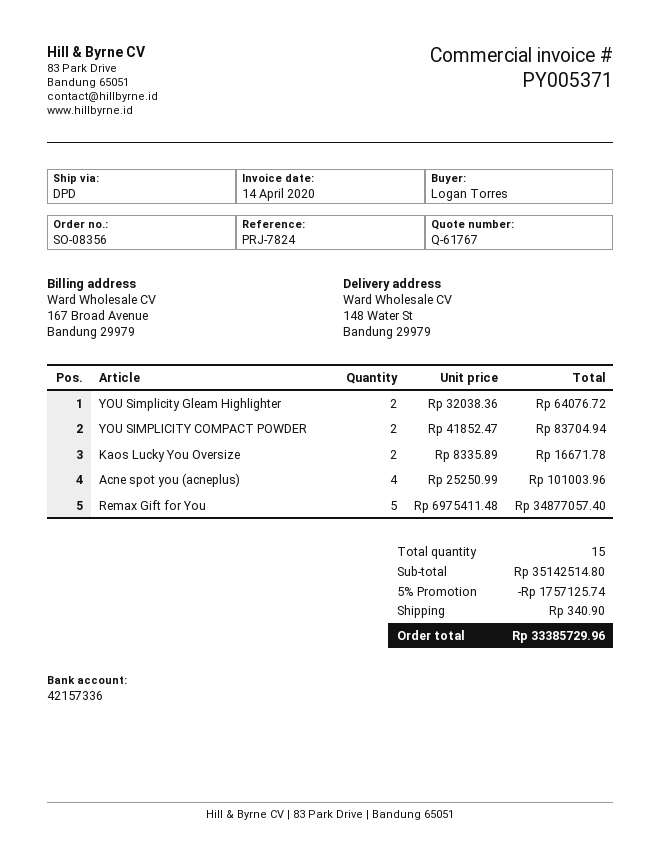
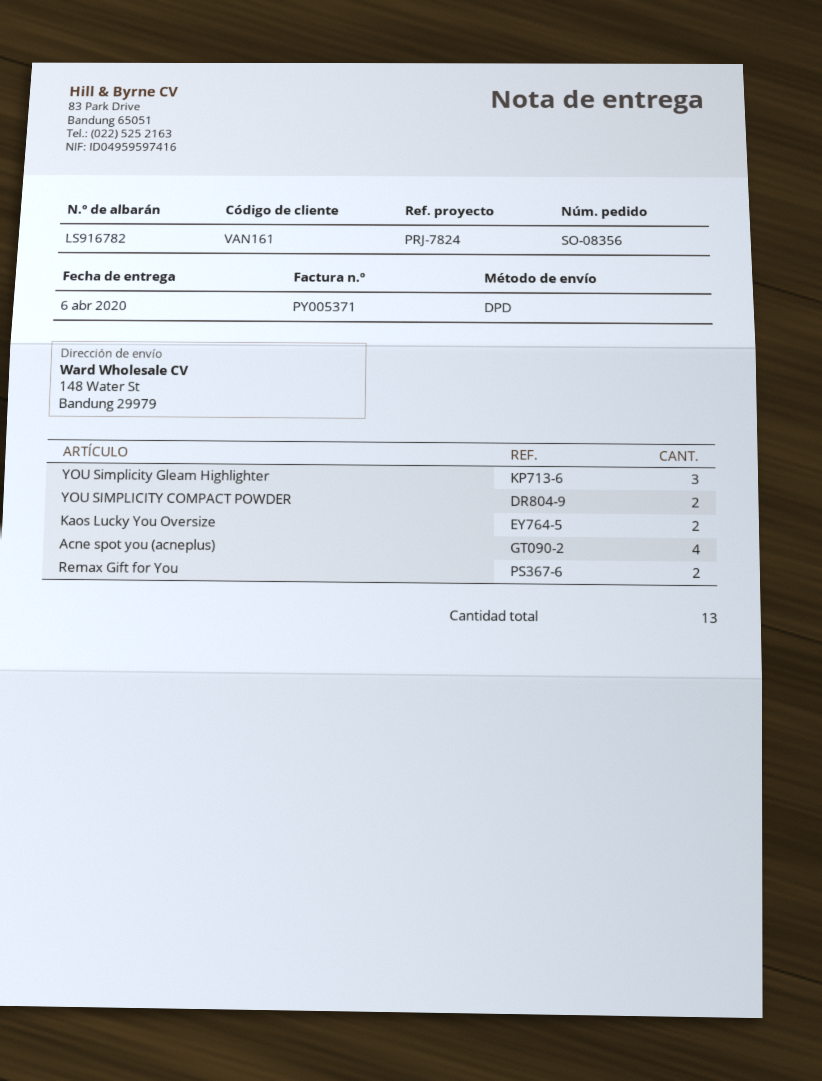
YOU Simplicity Gleam Highlighter: 2 -> 3
Remax Gift for You: 5 -> 2
total quantity: 15 -> 13

